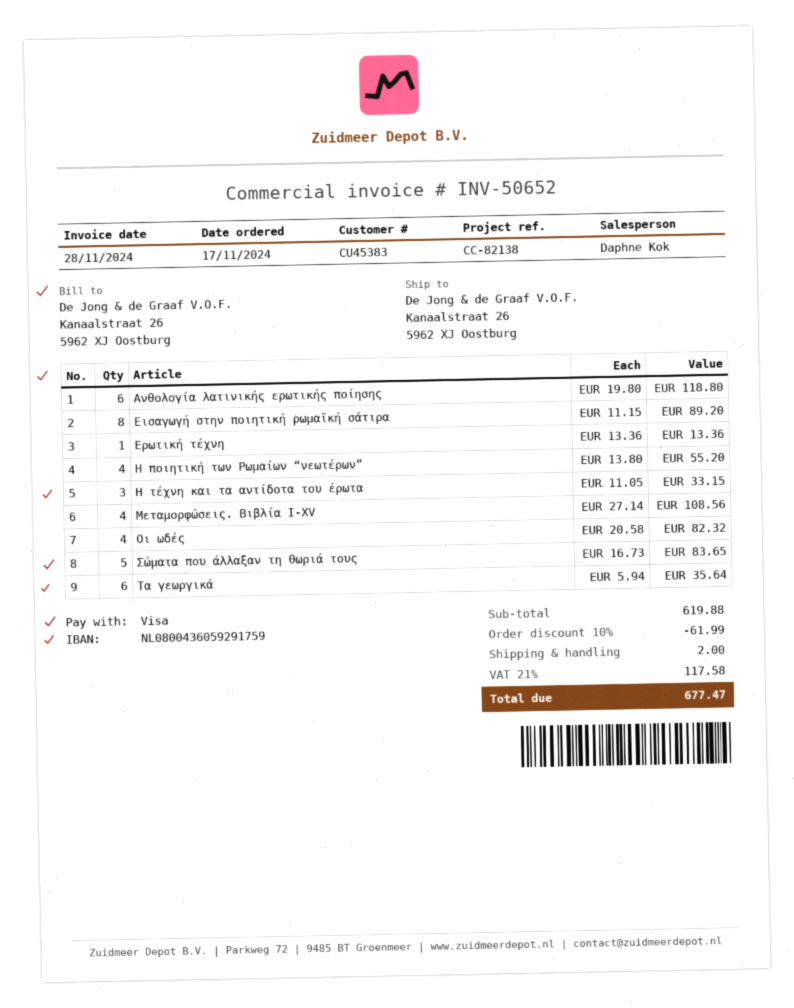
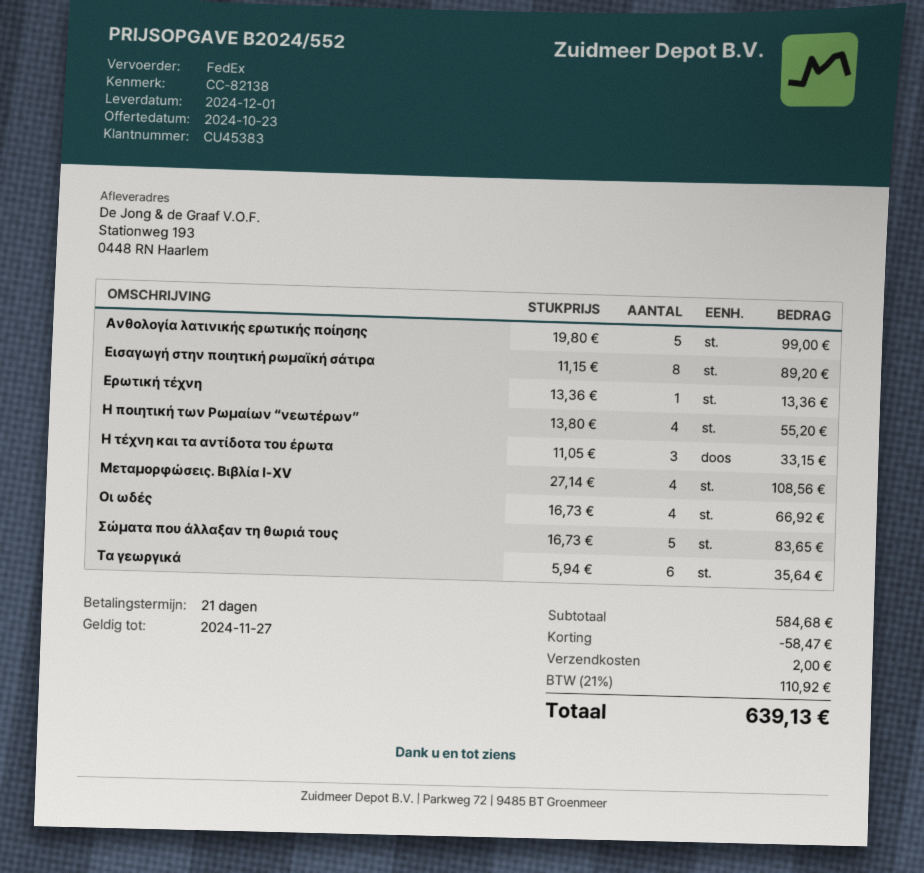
ship to: Kanaalstraat 26, 5962 XJ Oostburg -> Stationweg 193, 0448 RN Haarlem
Ανθολογία λατινικής ερωτικής ποίησης: 6 x 19.80 = 118.80 -> 5 x 19.80 = 99.00
Οι ωδές: 4 x 20.58 = 82.32 -> 4 x 16.73 = 66.92
subtotal: 619.88 -> 584.68
discount: 61.99 -> 58.47
tax: 21% = 117.58 -> 21% = 110.92
total: 677.47 -> 639.13

